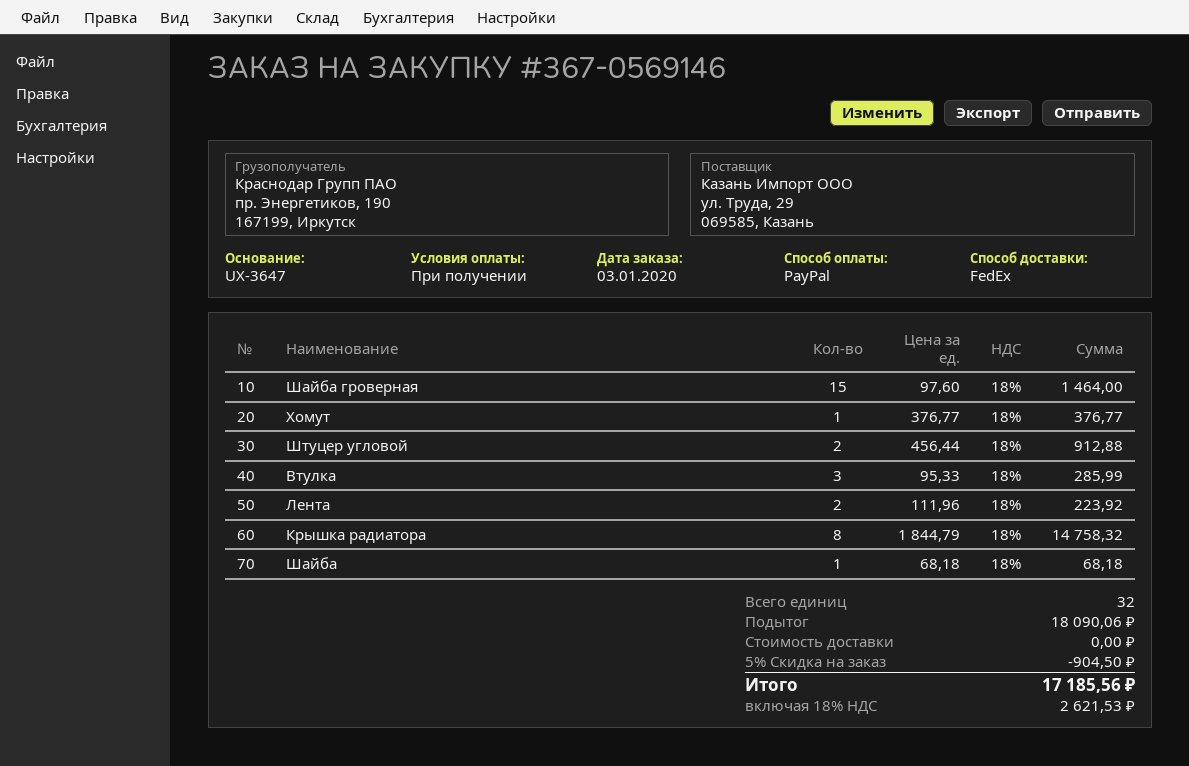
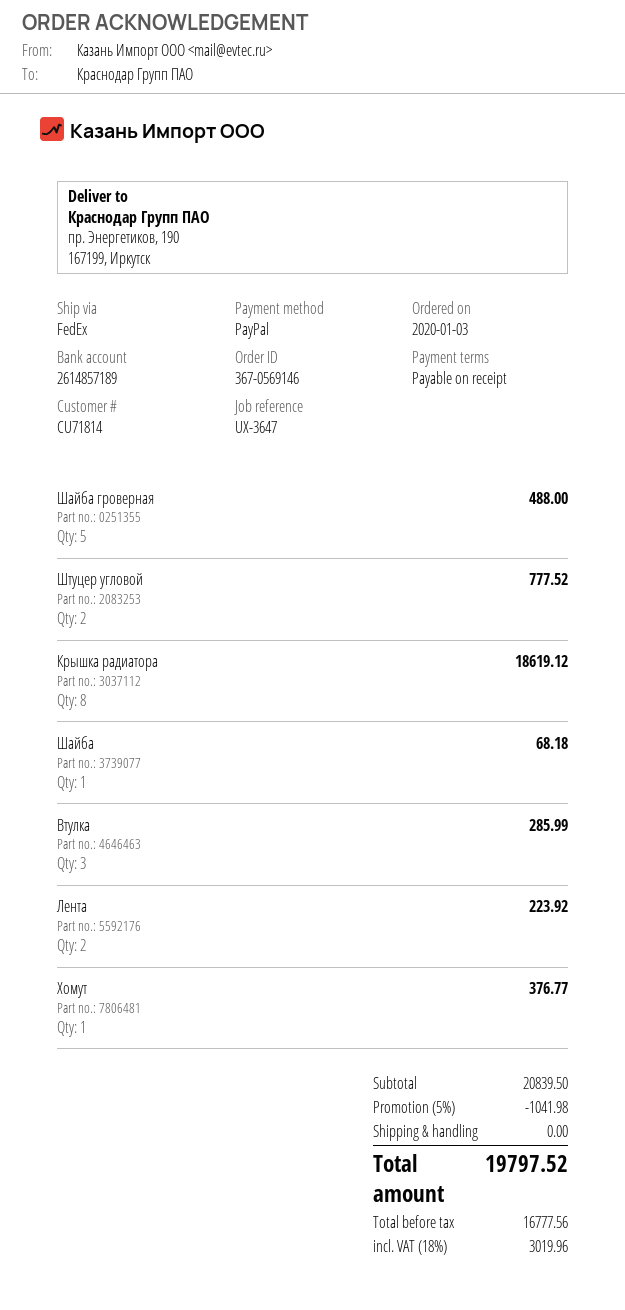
Шайба гроверная: 15 for 1464.00 -> 5 for 488.00
Штуцер угловой: 2 for 912.88 -> 2 for 777.52
Крышка радиатора: 8 for 14758.32 -> 8 for 18619.12
subtotal: 18090.06 -> 20839.50
discount: 5% = 904.50 -> 5% = 1041.98
tax: 18% = 2621.53 -> 18% = 3019.96
total: 17185.56 -> 19797.52

